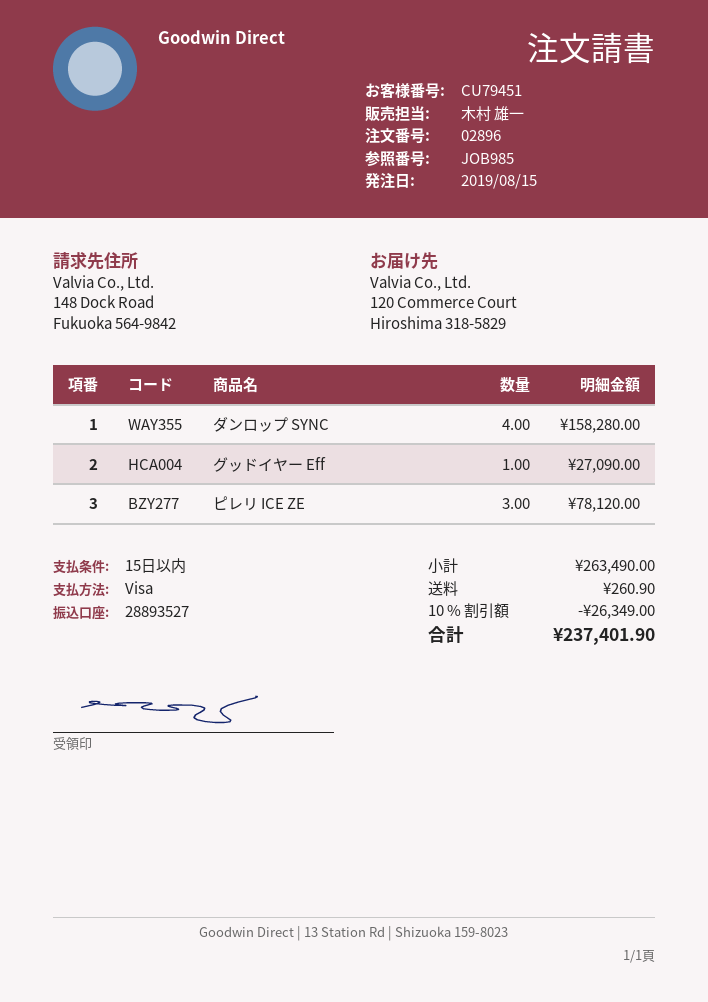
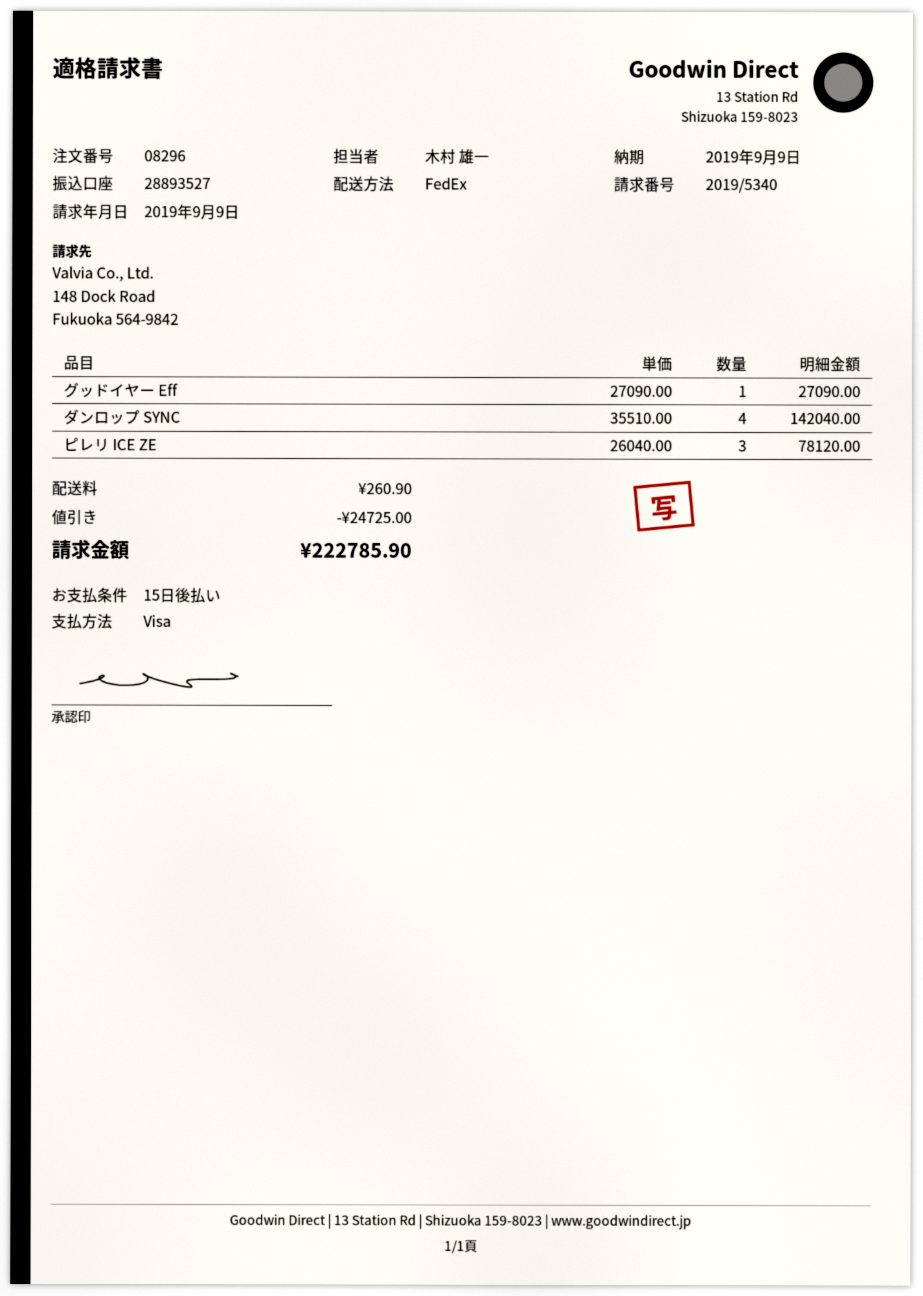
order number: 02896 -> 08296
ダンロップ SYNC: 4 for 158280.00 -> 4 for 142040.00
discount: 26349.00 -> 24725.00
total: 237401.90 -> 222785.90

